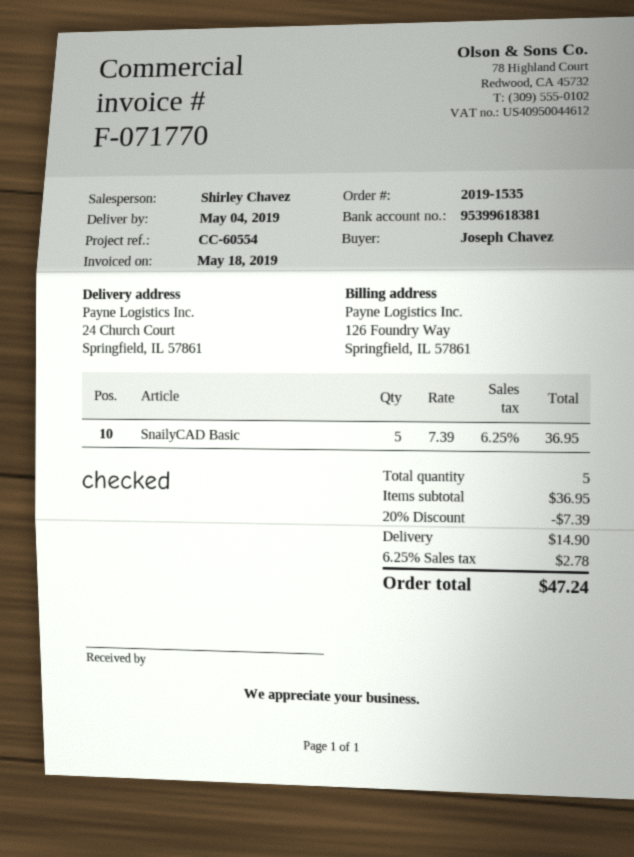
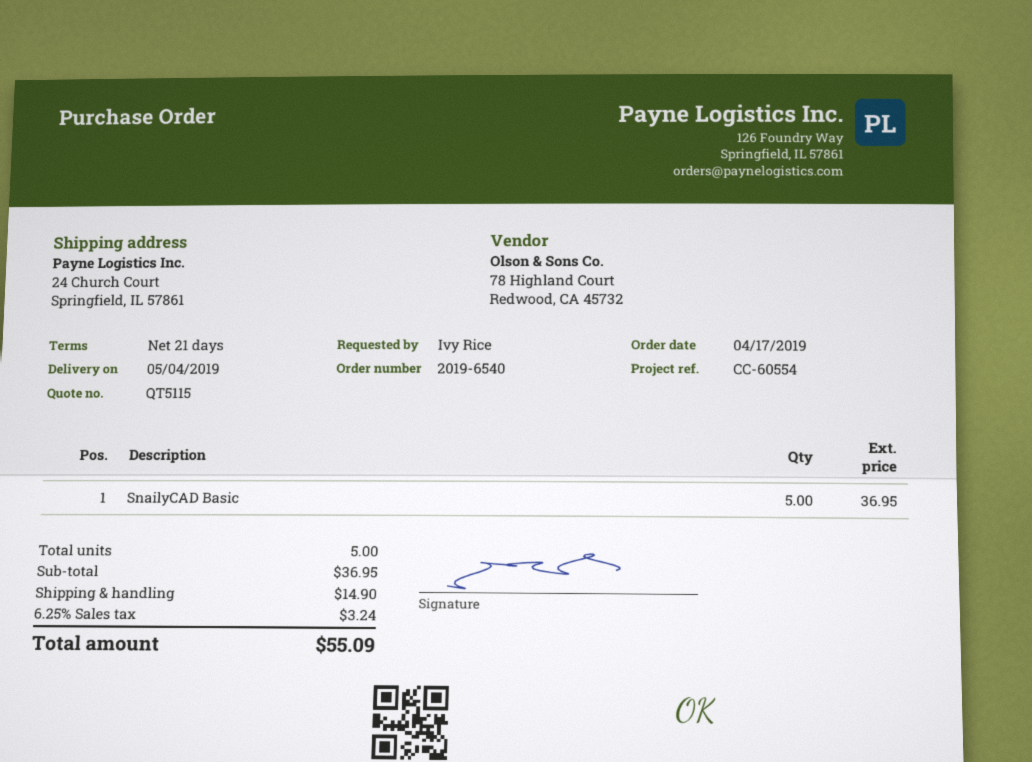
order number: 2019-1535 -> 2019-6540
ordered by: Joseph Chavez -> Ivy Rice
discount: 20% = 7.39 -> none
tax: 6.25% = 2.78 -> 6.25% = 3.24
total: 47.24 -> 55.09

